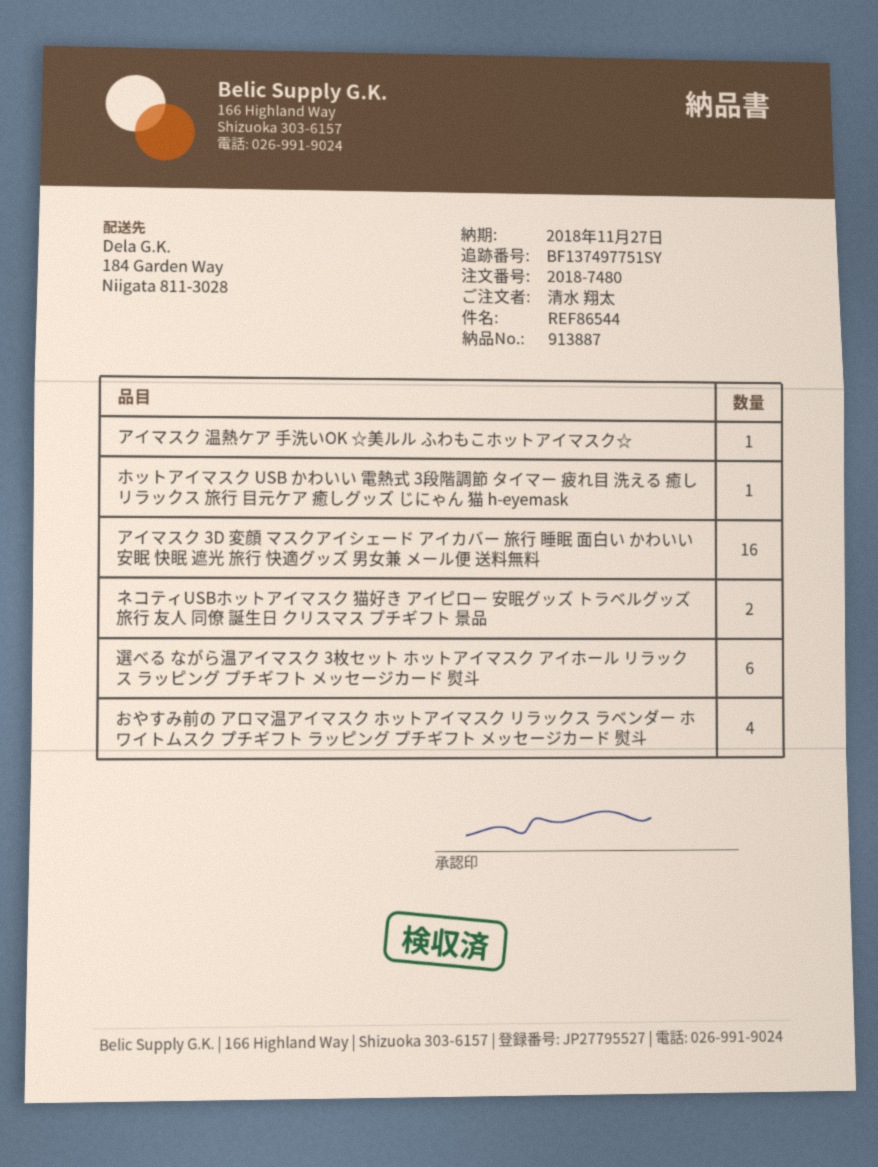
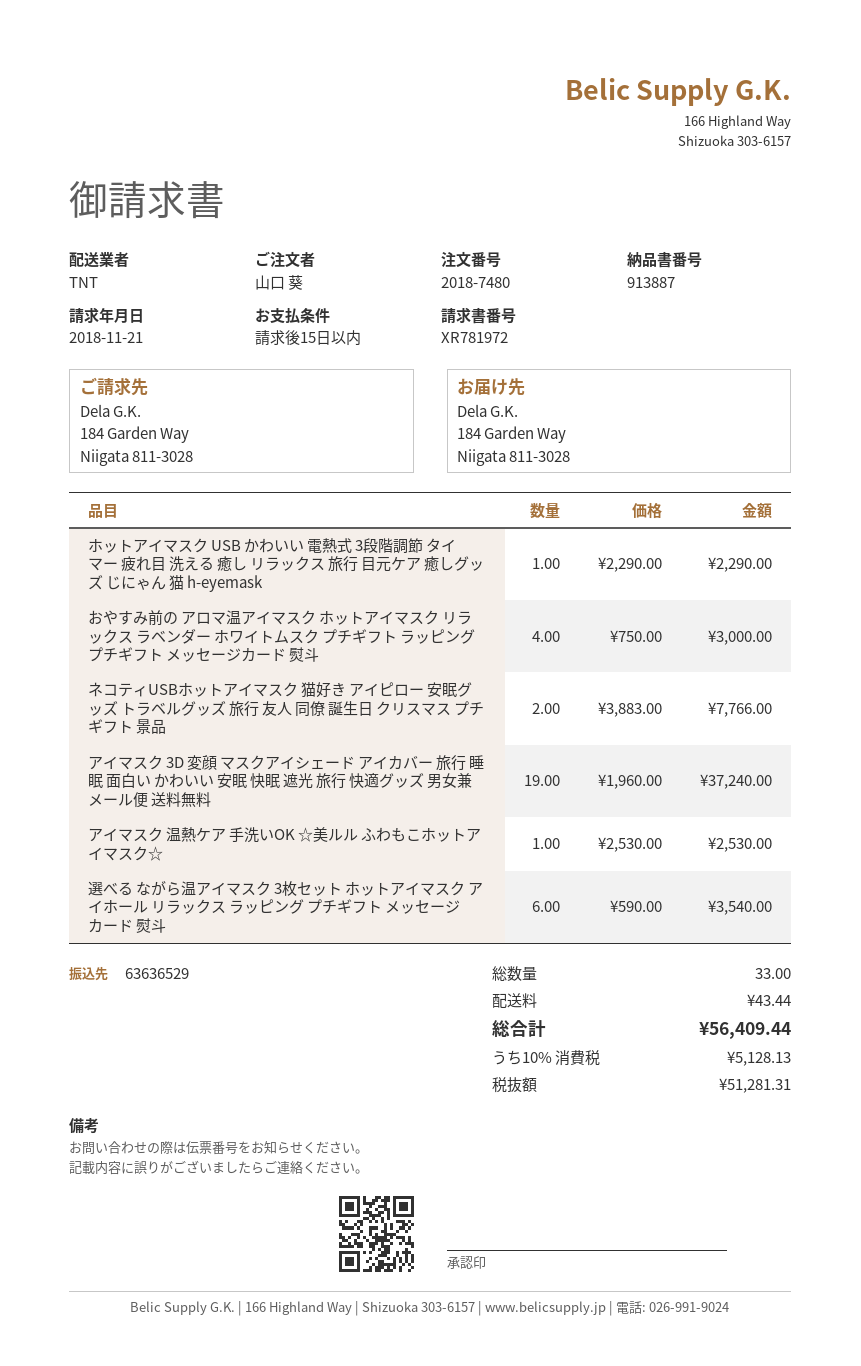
ordered by: 清水 翔太 -> 山口 葵
アイマスク 3D 変顔 マスクアイシェード アイカバー 旅行 睡眠 面白い かわいい 安眠 快眠 遮光 旅行 快適グッズ 男女兼 メール便 送料無料: 16 -> 19

